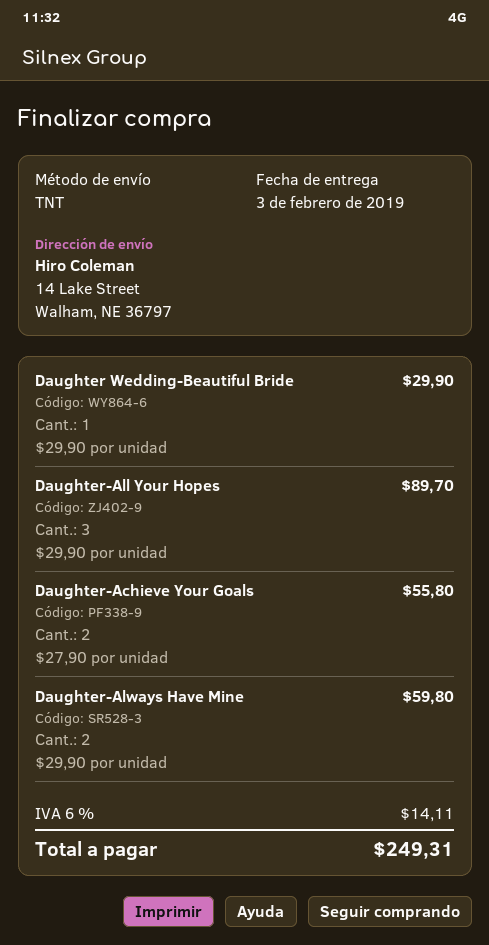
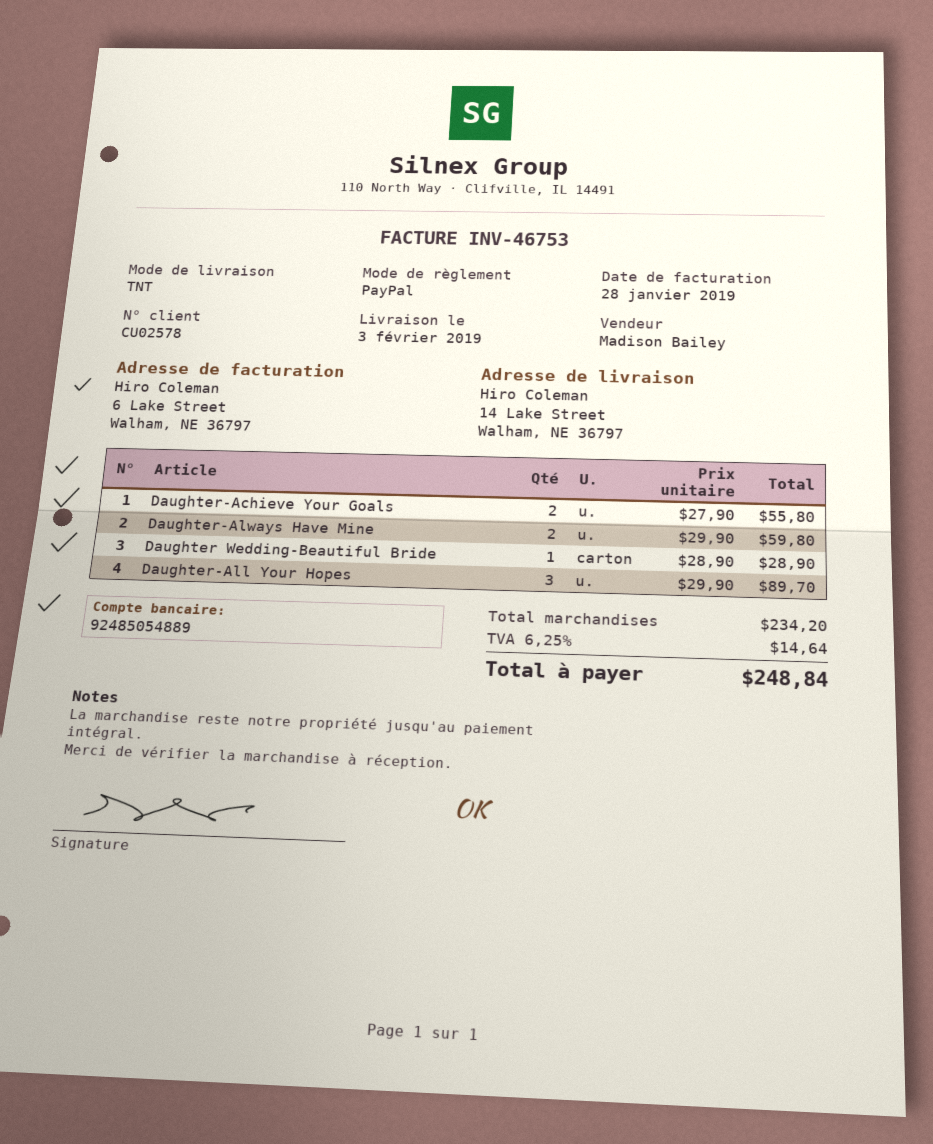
Daughter Wedding-Beautiful Bride: 1 x 29.90 = 29.90 -> 1 x 28.90 = 28.90
tax: 6% = 14.11 -> 6.25% = 14.64
total: 249.31 -> 248.84

